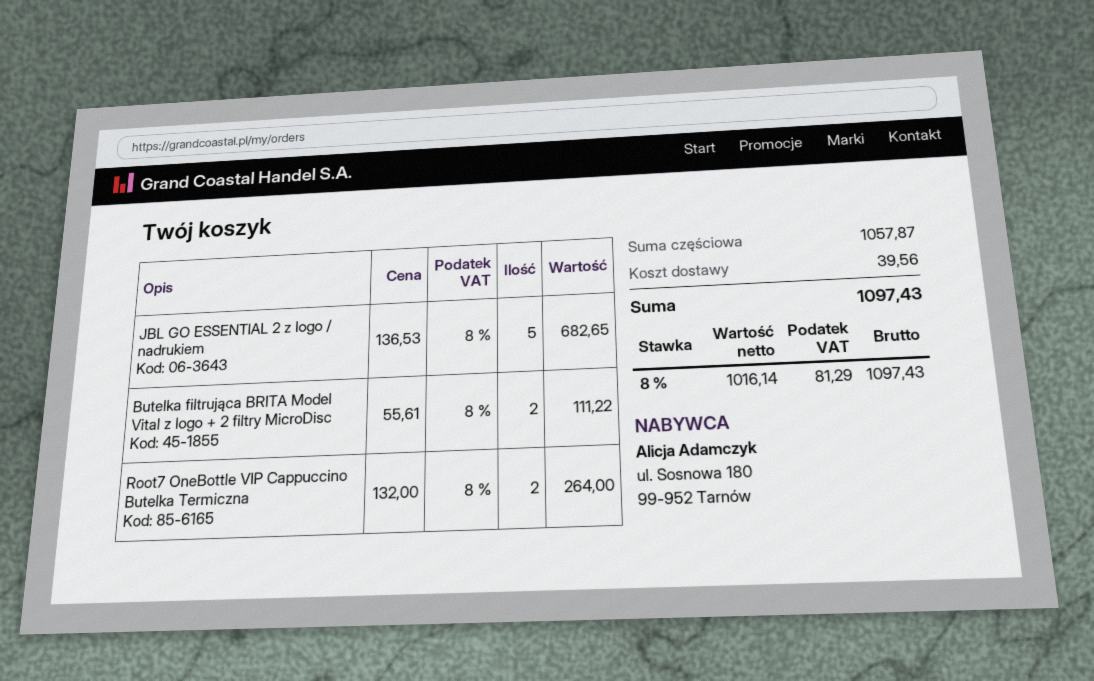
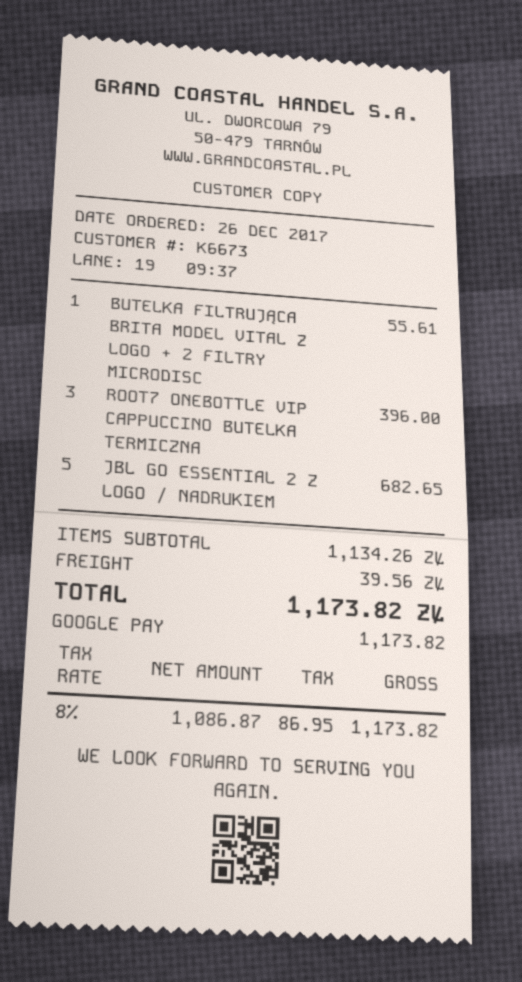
Butelka filtrująca BRITA Model Vital z logo + 2 filtry MicroDisc: 2 for 111.22 -> 1 for 55.61
Root7 OneBottle VIP Cappuccino Butelka Termiczna: 2 for 264.00 -> 3 for 396.00
subtotal: 1057.87 -> 1134.26
net: 1016.14 -> 1086.87
tax: 8% = 81.29 -> 8% = 86.95
total: 1097.43 -> 1173.82

